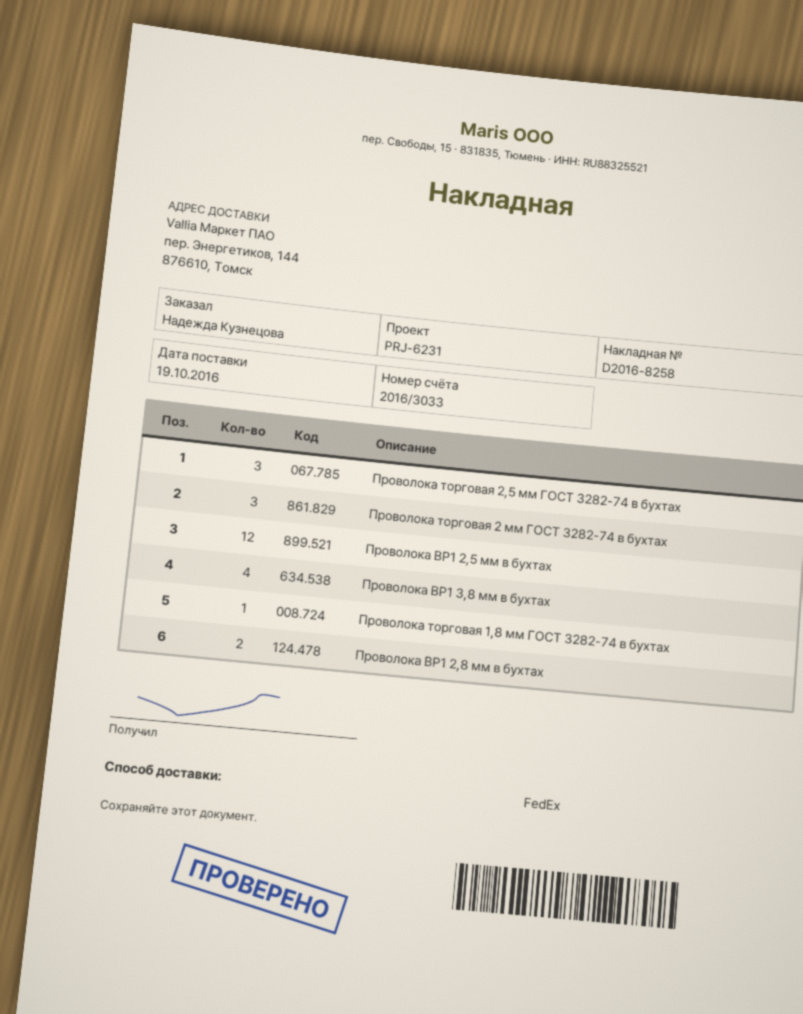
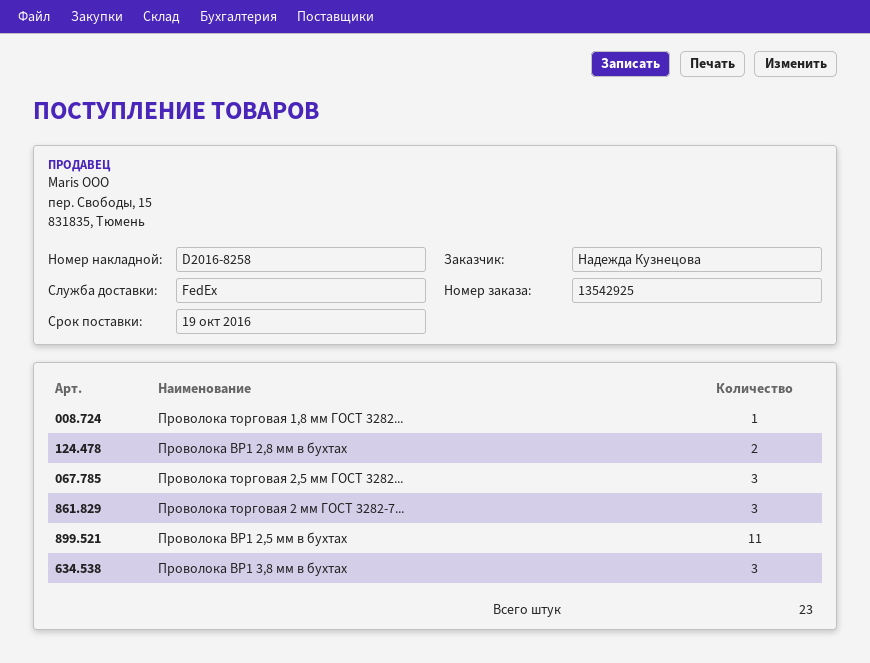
Проволока ВР1 2,5 мм в бухтах: 12 -> 11
Проволока ВР1 3,8 мм в бухтах: 4 -> 3

